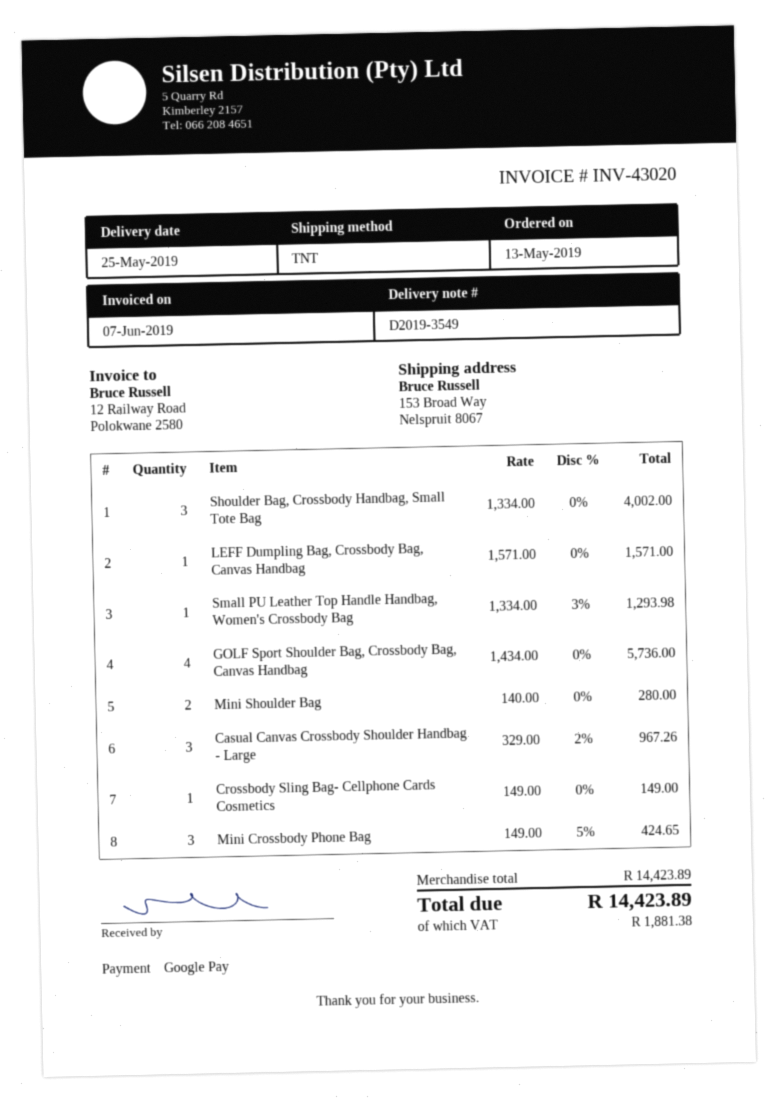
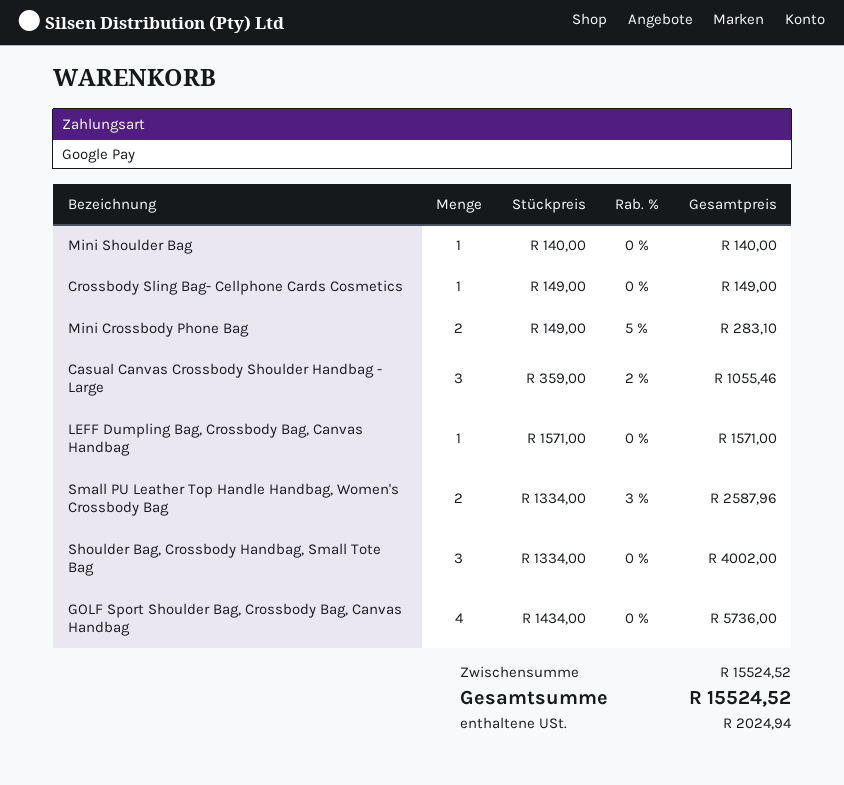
Small PU Leather Top Handle Handbag, Women's Crossbody Bag: 1 x 1334.00 - 3% = 1293.98 -> 2 x 1334.00 - 3% = 2587.96
Mini Shoulder Bag: 2 x 140.00 = 280.00 -> 1 x 140.00 = 140.00
Casual Canvas Crossbody Shoulder Handbag - Large: 3 x 329.00 - 2% = 967.26 -> 3 x 359.00 - 2% = 1055.46
Mini Crossbody Phone Bag: 3 x 149.00 - 5% = 424.65 -> 2 x 149.00 - 5% = 283.10
subtotal: 14423.89 -> 15524.52
tax: 1881.38 -> 2024.94
total: 14423.89 -> 15524.52

